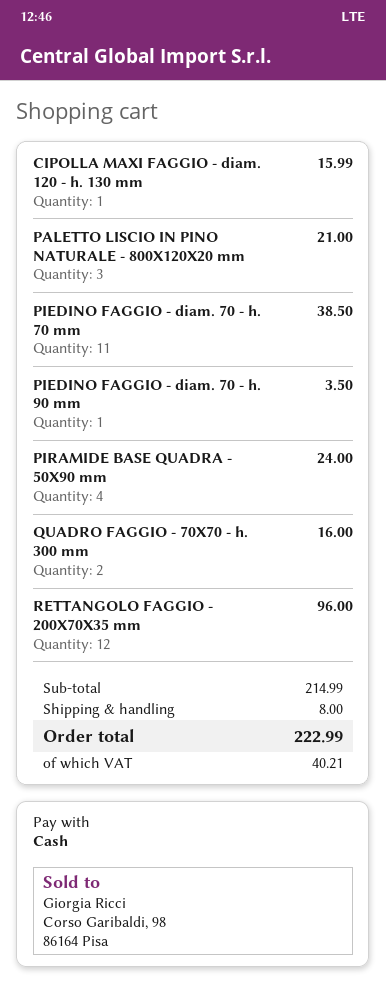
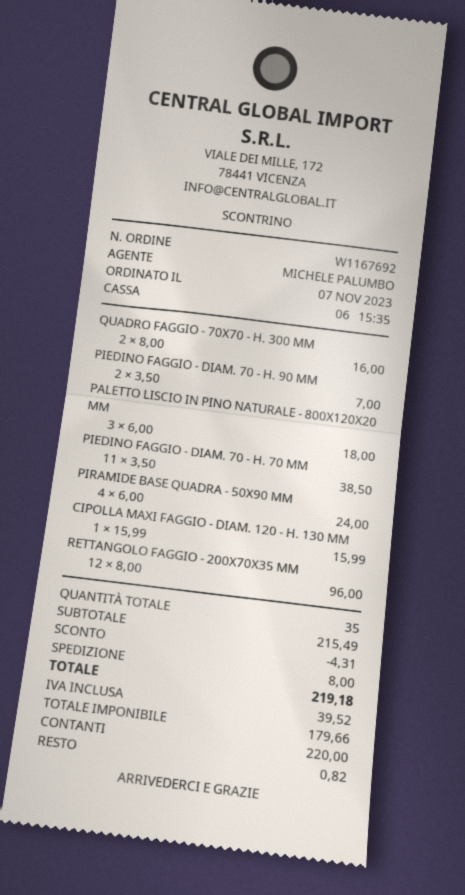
PALETTO LISCIO IN PINO NATURALE - 800X120X20 mm: 3 for 21.00 -> 3 for 18.00
PIEDINO FAGGIO - diam. 70 - h. 90 mm: 1 for 3.50 -> 2 for 7.00
subtotal: 214.99 -> 215.49
discount: none -> 4.31
tax: 40.21 -> 39.52
total: 222.99 -> 219.18

